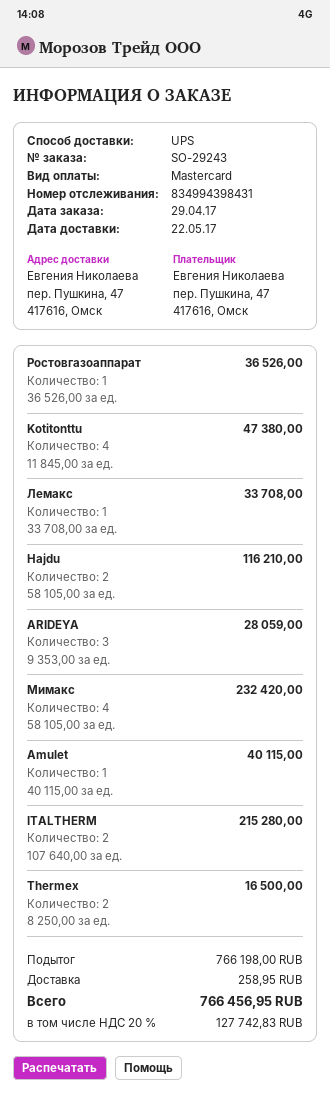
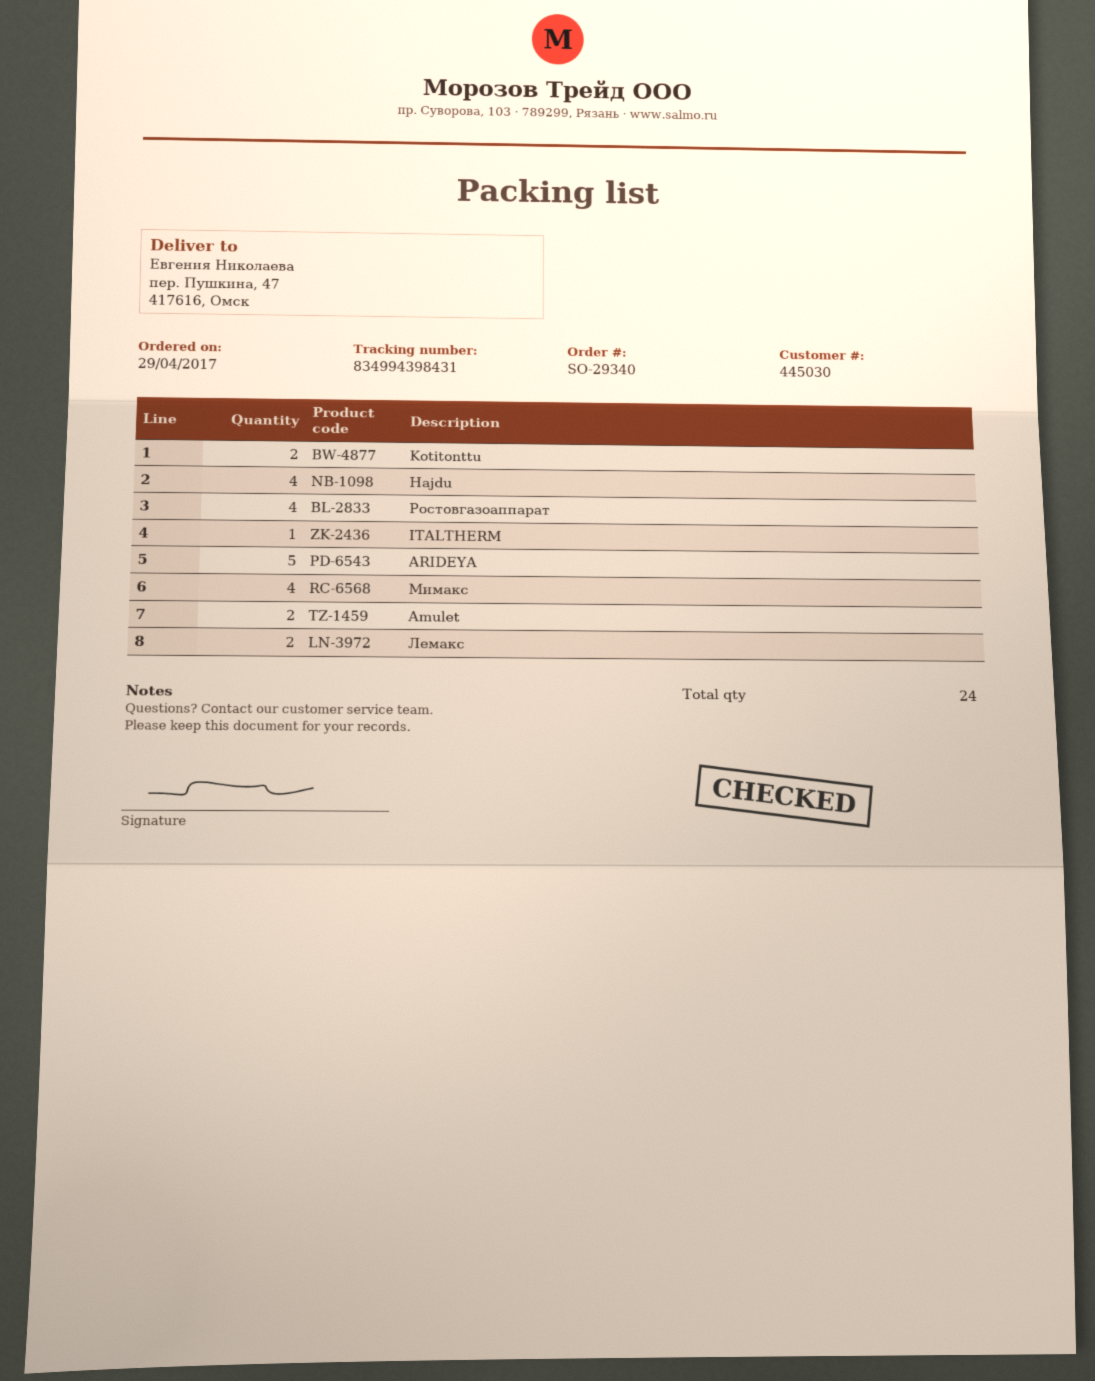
order number: SO-29243 -> SO-29340
Ростовгазоаппарат: 1 -> 4
Kotitonttu: 4 -> 2
Лемакс: 1 -> 2
Hajdu: 2 -> 4
ARIDEYA: 3 -> 5
Amulet: 1 -> 2
ITALTHERM: 2 -> 1
Thermex: 2 -> none

